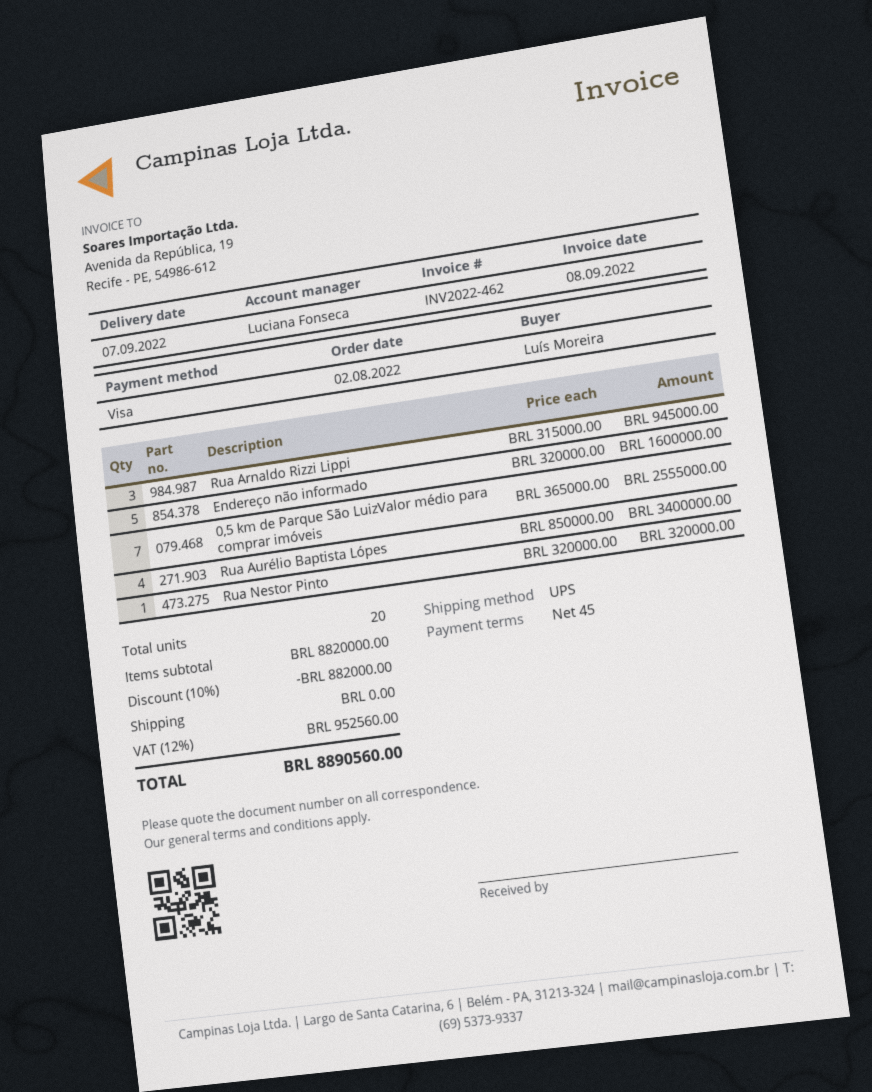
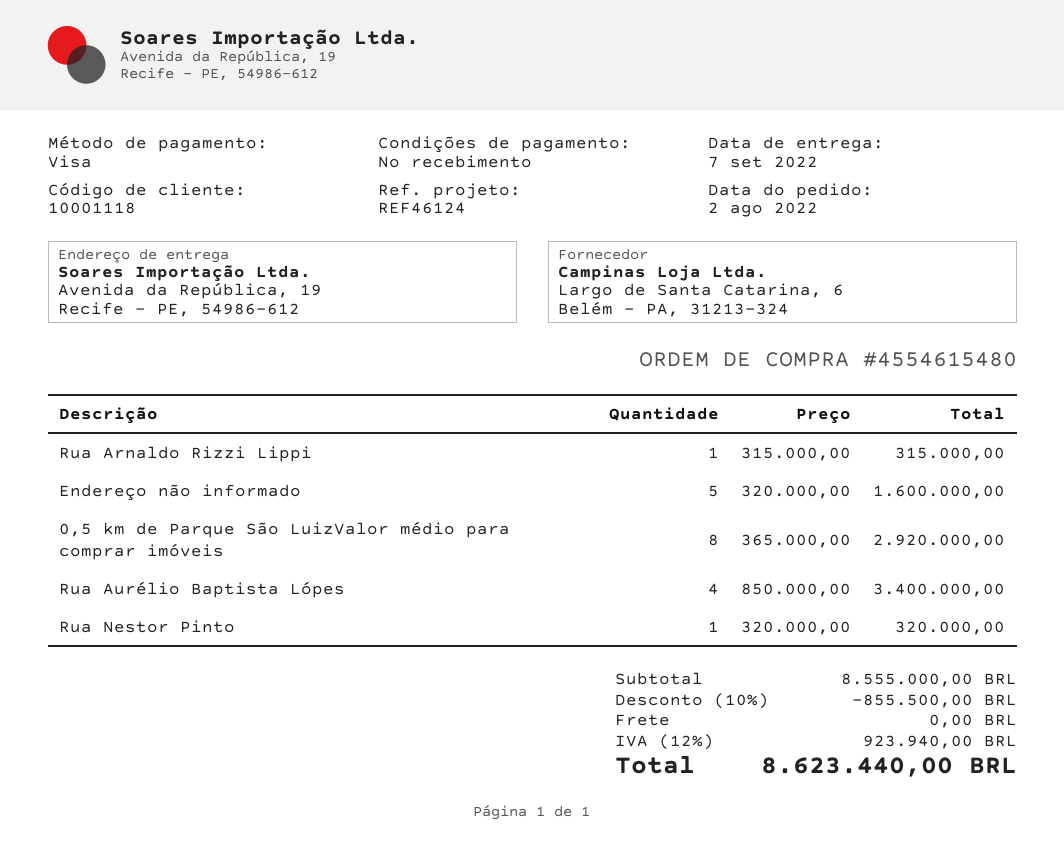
payment terms: 45 days -> on receipt
Rua Arnaldo Rizzi Lippi: 3 x 315000.00 = 945000.00 -> 1 x 315000.00 = 315000.00
0,5 km de Parque São LuizValor médio para comprar imóveis: 7 x 365000.00 = 2555000.00 -> 8 x 365000.00 = 2920000.00
subtotal: 8820000.00 -> 8555000.00
discount: 10% = 882000.00 -> 10% = 855500.00
tax: 12% = 952560.00 -> 12% = 923940.00
total: 8890560.00 -> 8623440.00

